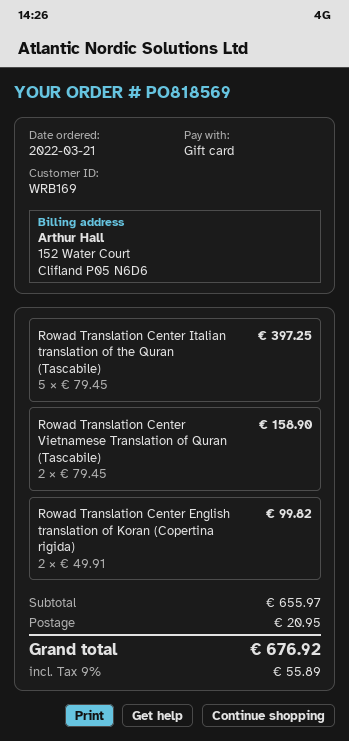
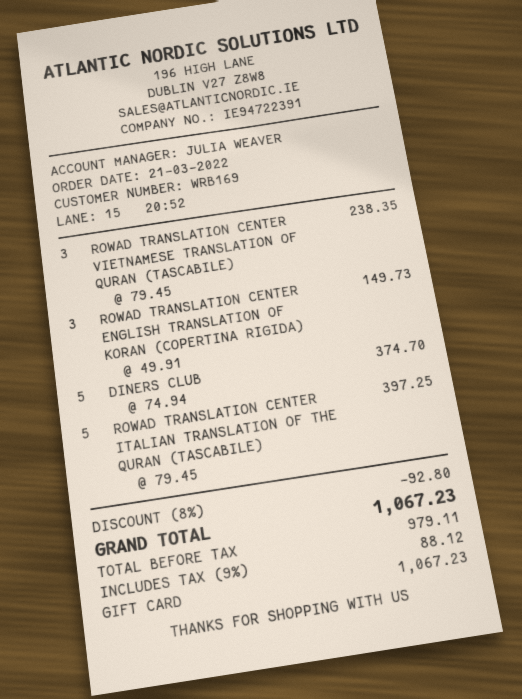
Rowad Translation Center Vietnamese Translation of Quran (Tascabile): 2 x 79.45 = 158.90 -> 3 x 79.45 = 238.35
Rowad Translation Center English translation of Koran (Copertina rigida): 2 x 49.91 = 99.82 -> 3 x 49.91 = 149.73
DINERS CLUB: none -> 5 x 74.94 = 374.70
discount: none -> 8% = 92.80
shipping: 20.95 -> none
tax: 9% = 55.89 -> 9% = 88.12
total: 676.92 -> 1067.23

